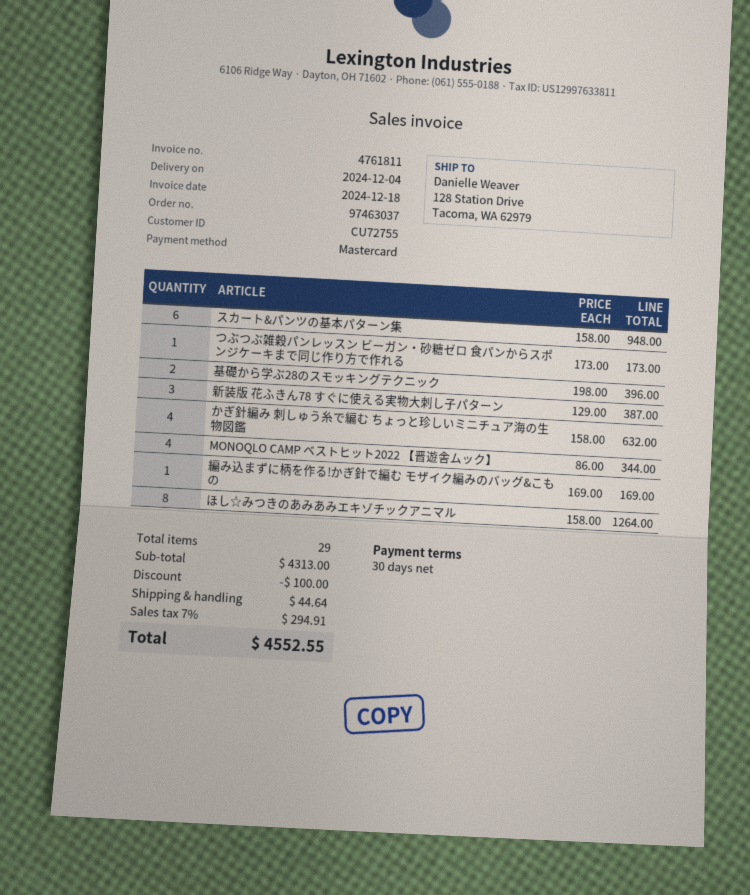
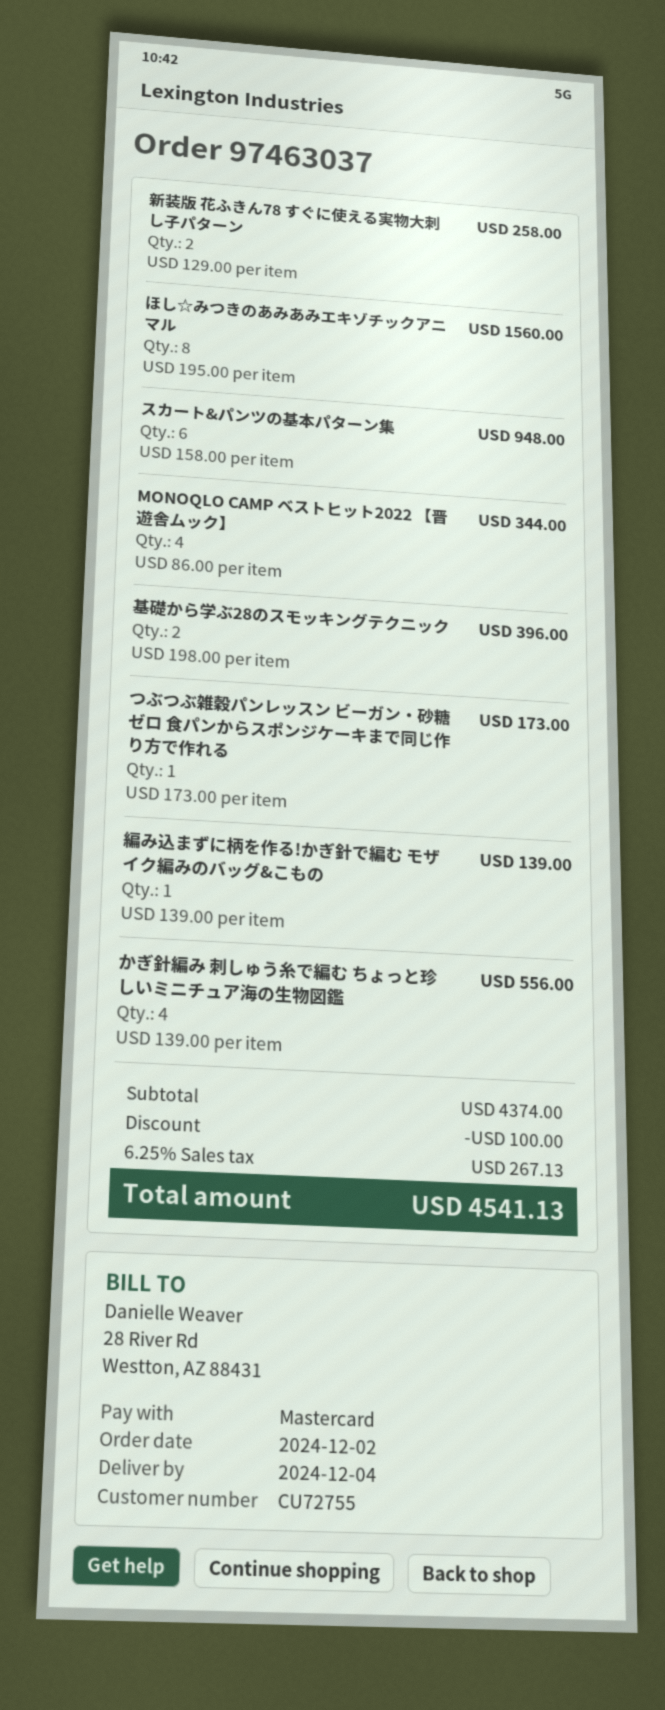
新装版 花ふきん78 すぐに使える実物大刺し子パターン: 3 x 129.00 = 387.00 -> 2 x 129.00 = 258.00
かぎ針編み 刺しゅう糸で編む ちょっと珍しいミニチュア海の生物図鑑: 4 x 158.00 = 632.00 -> 4 x 139.00 = 556.00
編み込まずに柄を作る!かぎ針で編む モザイク編みのバッグ&こもの: 1 x 169.00 = 169.00 -> 1 x 139.00 = 139.00
ほし☆みつきのあみあみエキゾチックアニマル: 8 x 158.00 = 1264.00 -> 8 x 195.00 = 1560.00
subtotal: 4313.00 -> 4374.00
shipping: 44.64 -> none
tax: 7% = 294.91 -> 6.25% = 267.13
total: 4552.55 -> 4541.13

